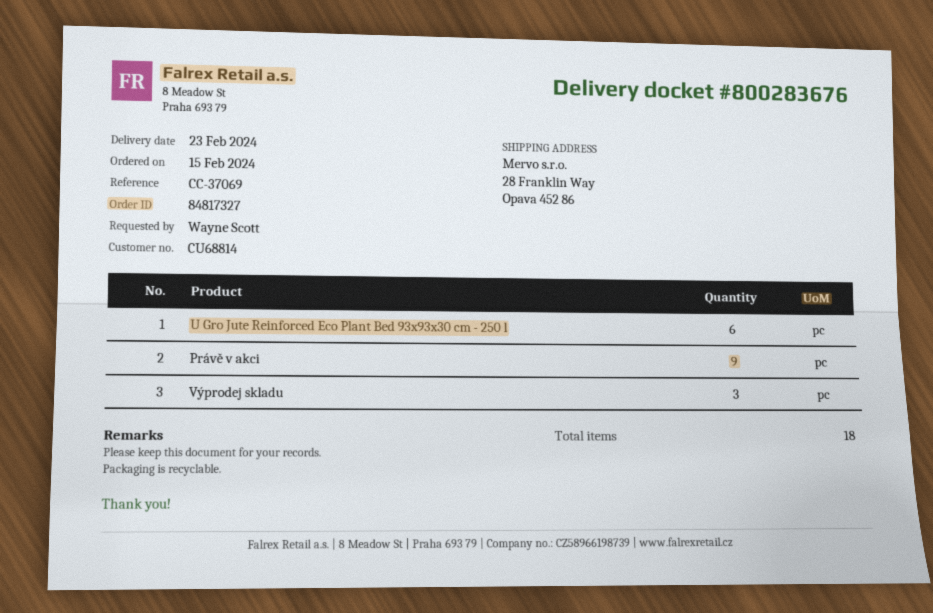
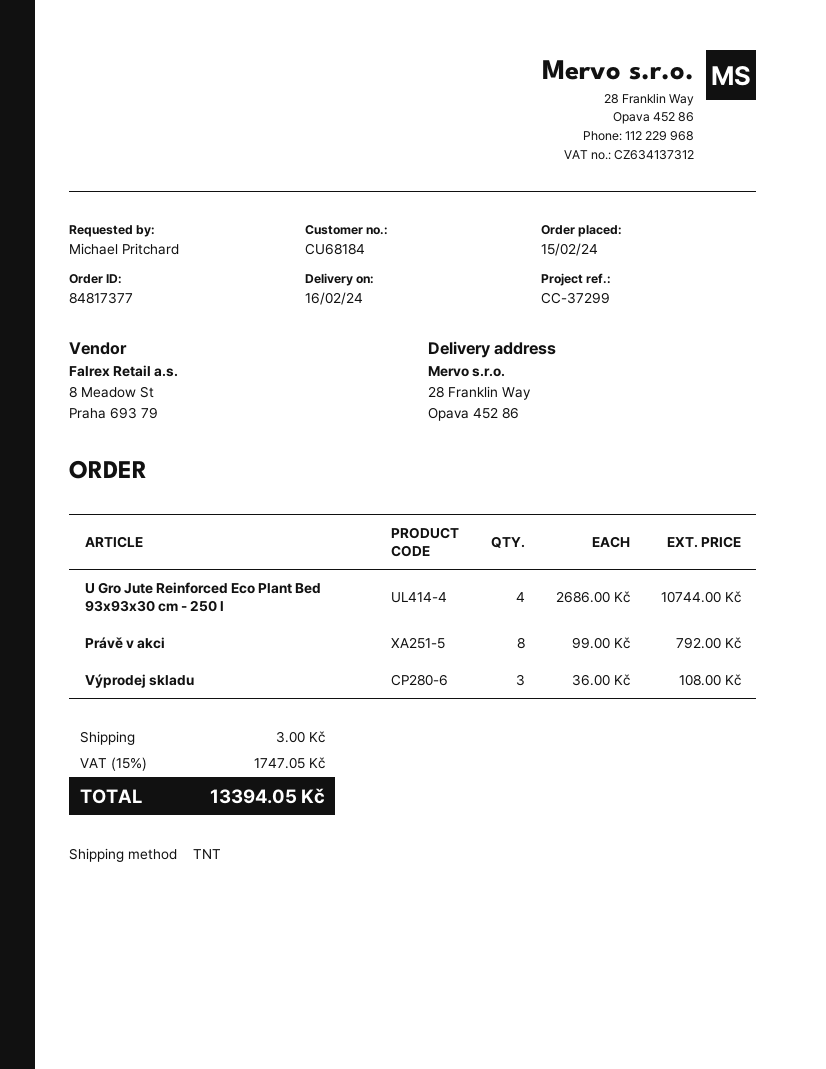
order number: 84817327 -> 84817377
delivery date: 2024-02-23 -> 2024-02-16
customer number: CU68814 -> CU68184
reference: CC-37069 -> CC-37299
ordered by: Wayne Scott -> Michael Pritchard
U Gro Jute Reinforced Eco Plant Bed 93x93x30 cm - 250 l: 6 -> 4
Právě v akci: 9 -> 8

